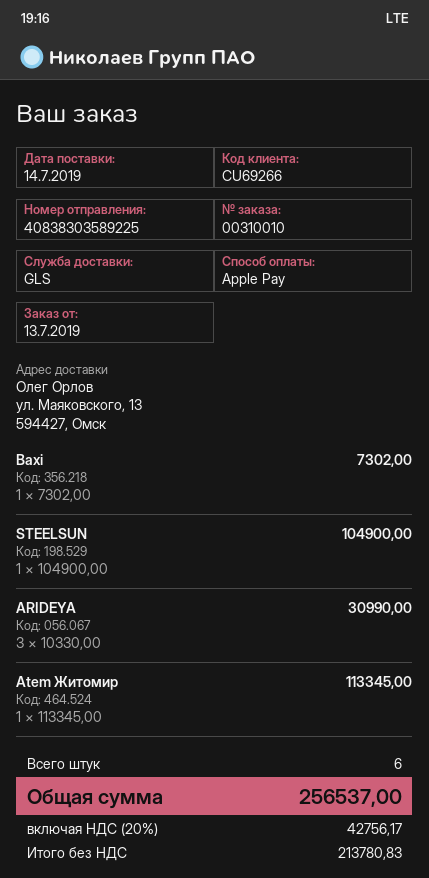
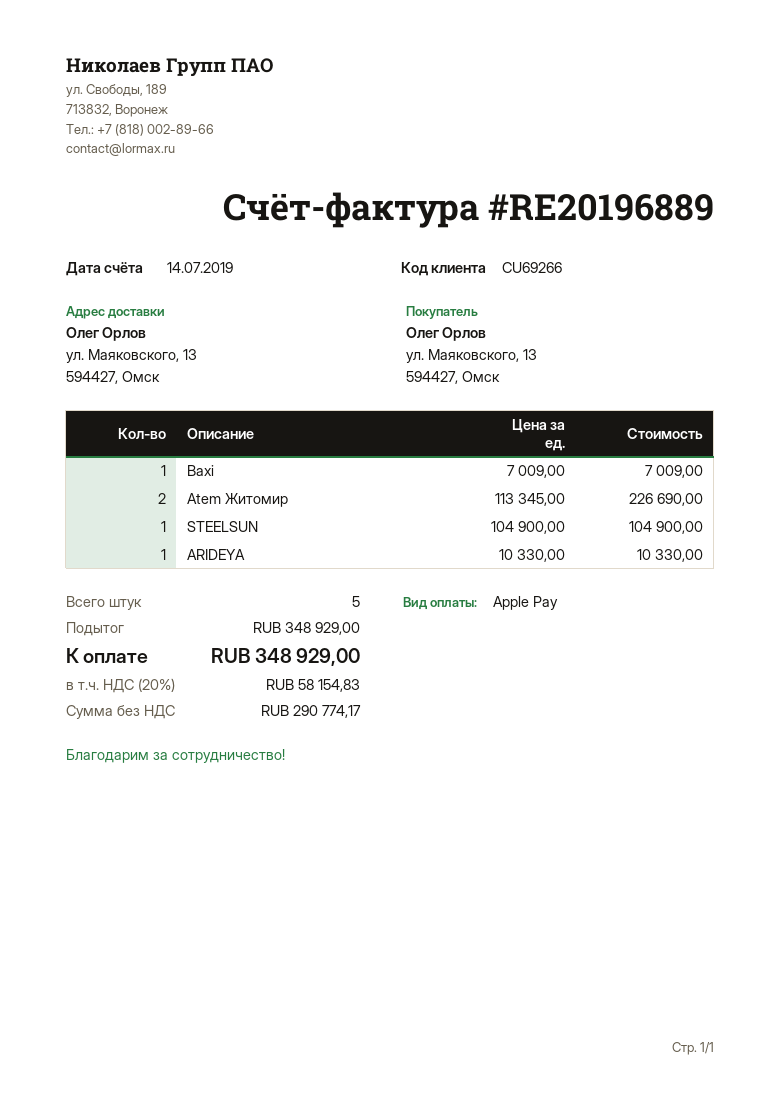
Baxi: 1 x 7302.00 = 7302.00 -> 1 x 7009.00 = 7009.00
ARIDEYA: 3 x 10330.00 = 30990.00 -> 1 x 10330.00 = 10330.00
Atem Житомир: 1 x 113345.00 = 113345.00 -> 2 x 113345.00 = 226690.00
total quantity: 6 -> 5
net: 213780.83 -> 290774.17
tax: 20% = 42756.17 -> 20% = 58154.83
total: 256537.00 -> 348929.00

